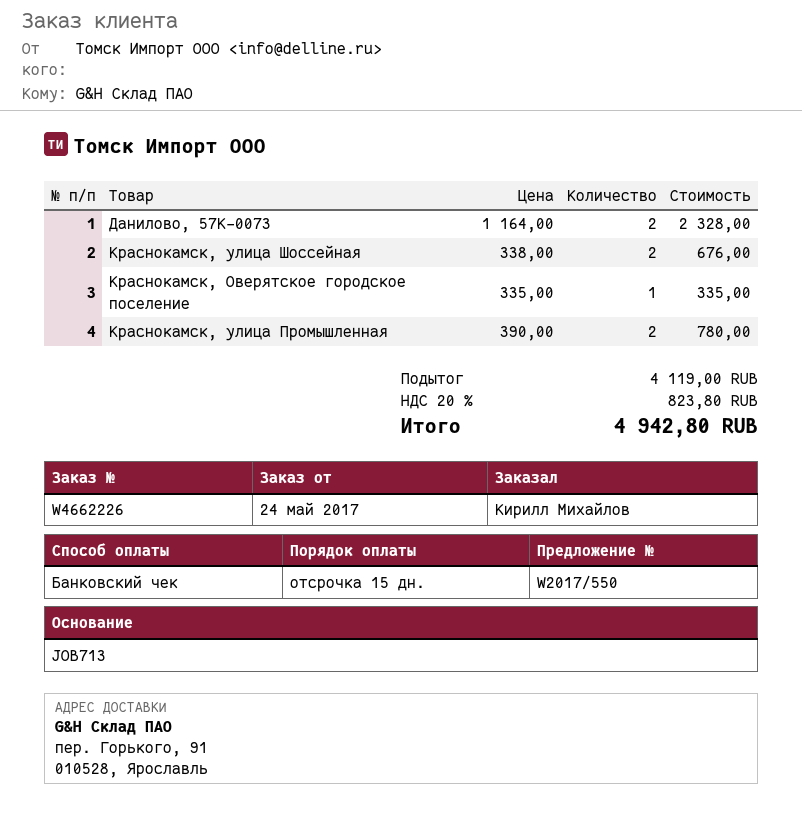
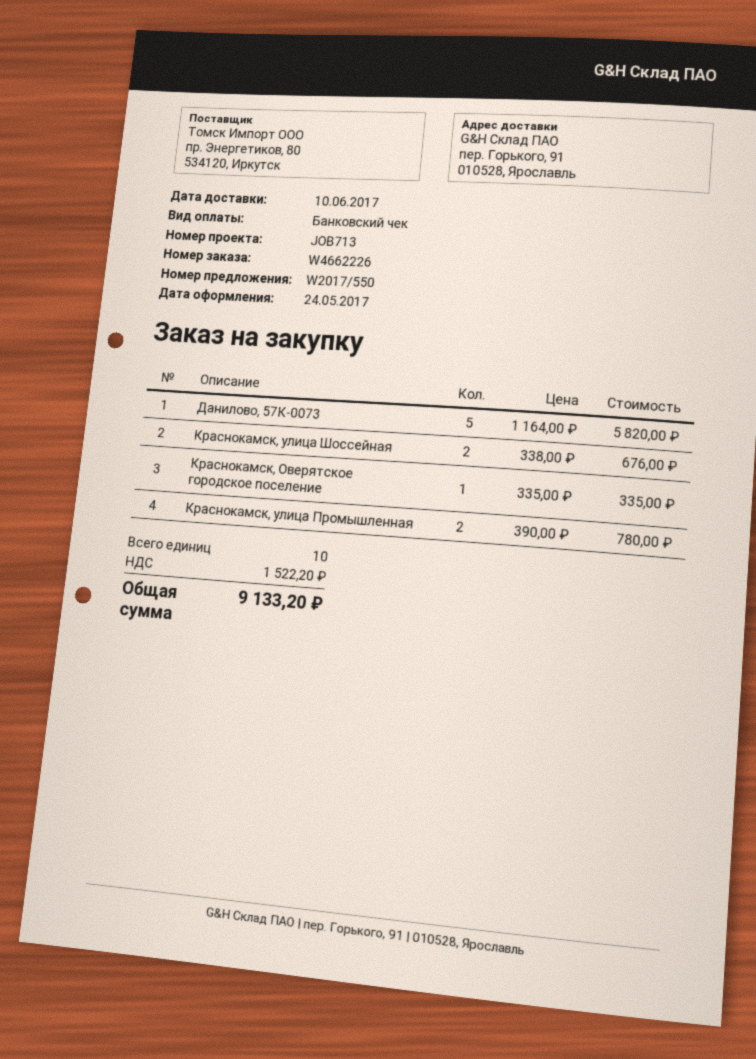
Данилово, 57К-0073: 2 x 1164.00 = 2328.00 -> 5 x 1164.00 = 5820.00
tax: 823.80 -> 1522.20
total: 4942.80 -> 9133.20

